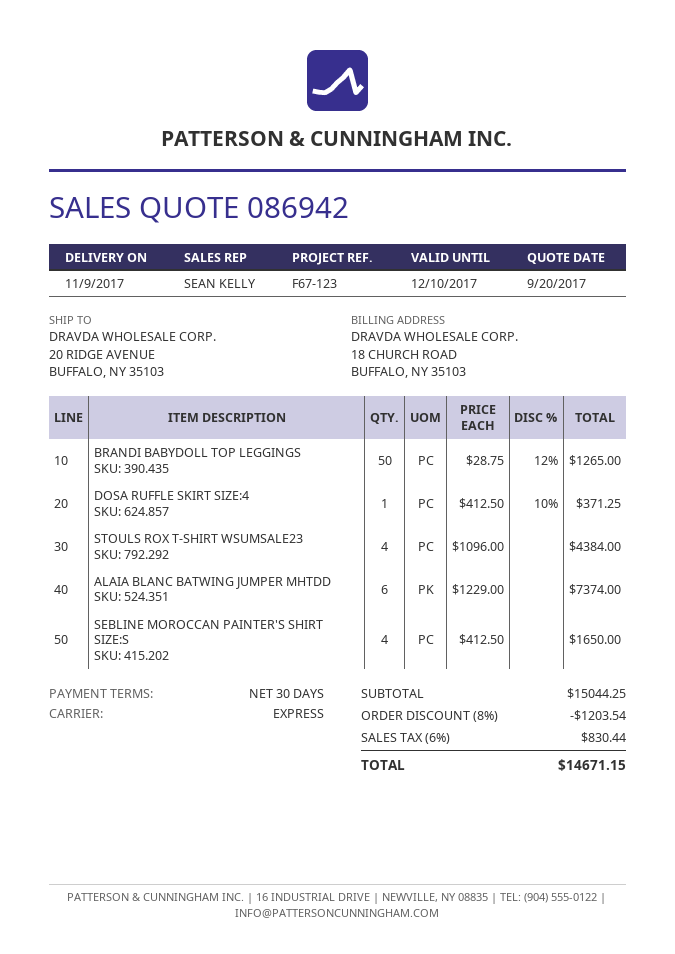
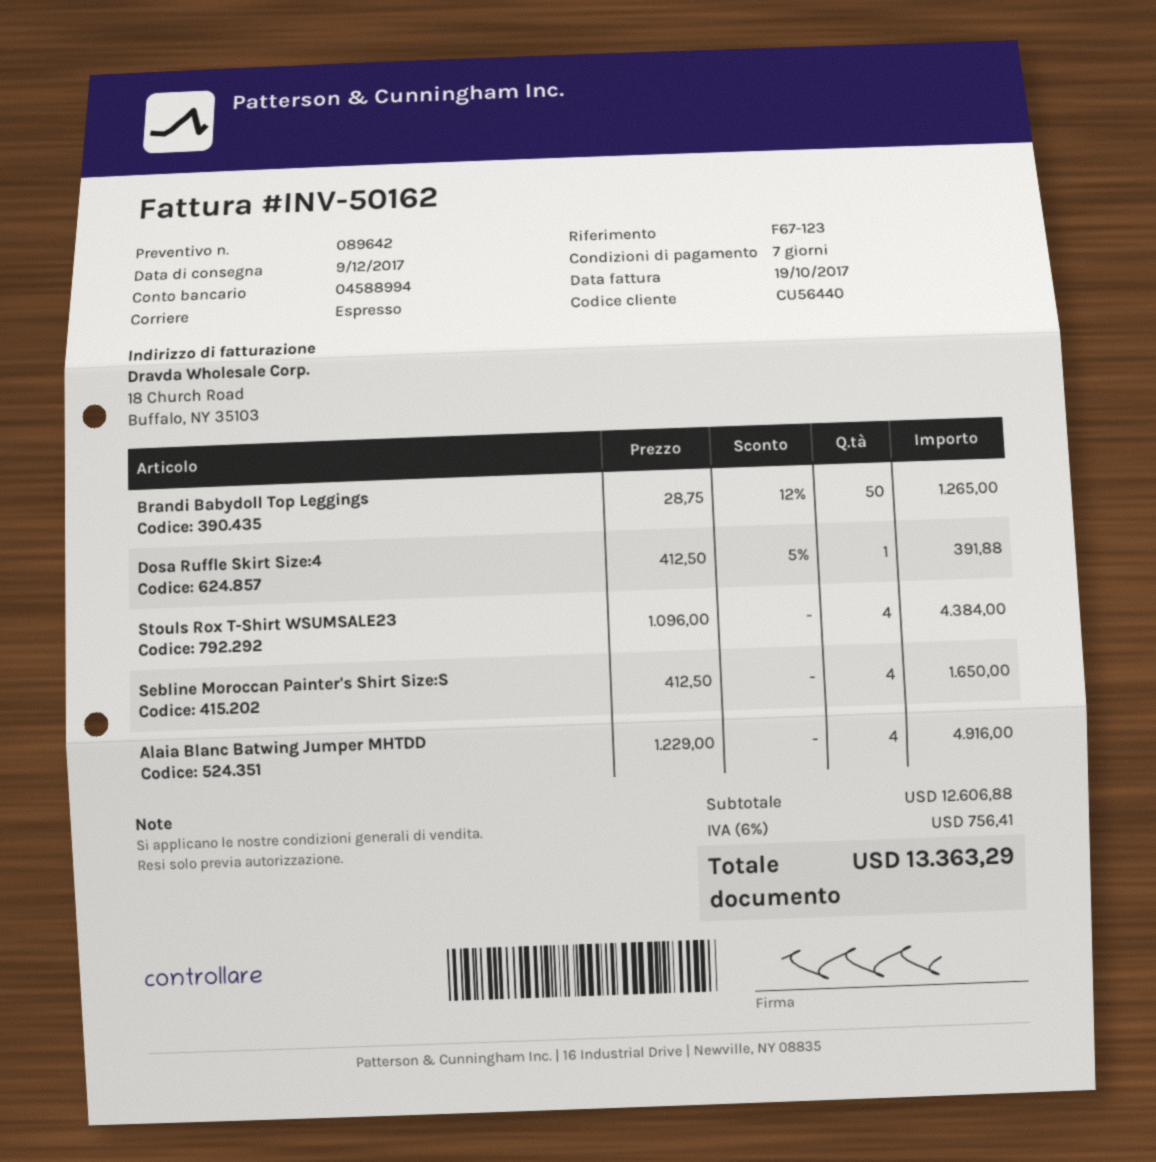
quote number: 086942 -> 089642
delivery date: 2017-11-09 -> 2017-12-09
payment terms: 30 days -> 7 days
DOSA RUFFLE SKIRT SIZE:4: 1 x 412.50 - 10% = 371.25 -> 1 x 412.50 - 5% = 391.88
ALAIA BLANC BATWING JUMPER MHTDD: 6 x 1229.00 = 7374.00 -> 4 x 1229.00 = 4916.00
subtotal: 15044.25 -> 12606.88
discount: 8% = 1203.54 -> none
tax: 6% = 830.44 -> 6% = 756.41
total: 14671.15 -> 13363.29

